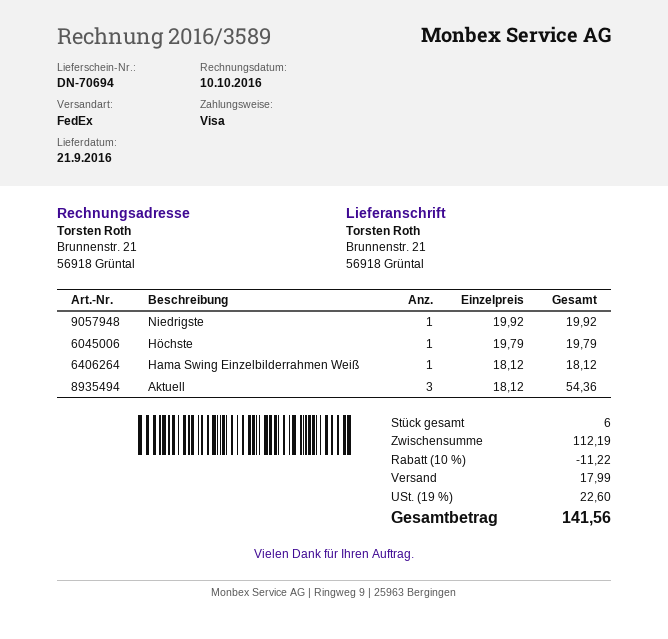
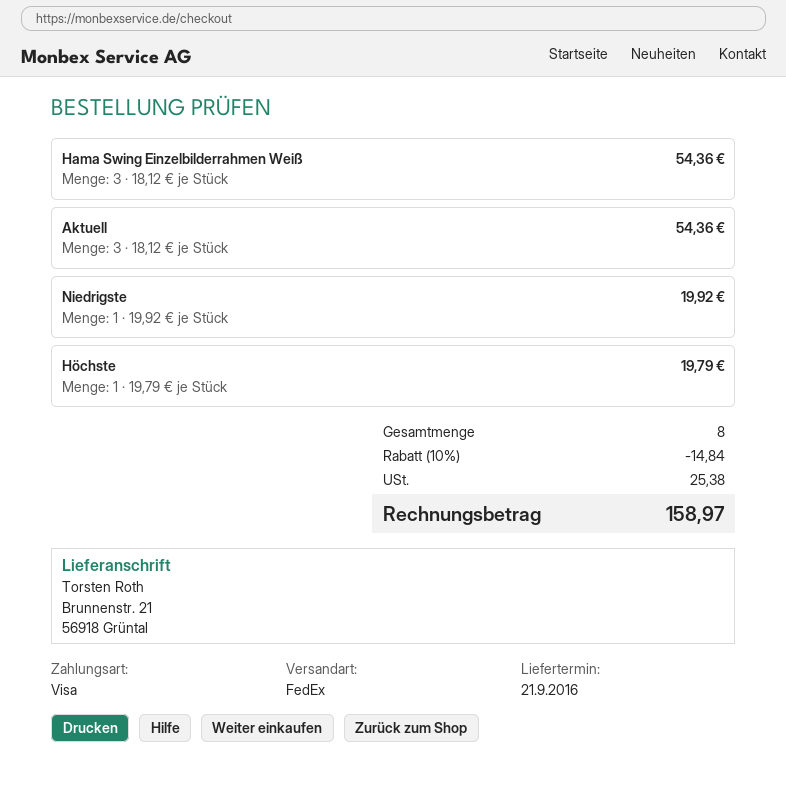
Hama Swing Einzelbilderrahmen Weiß: 1 x 18.12 = 18.12 -> 3 x 18.12 = 54.36
total quantity: 6 -> 8
discount: 10% = 11.22 -> 10% = 14.84
shipping: 17.99 -> none
tax: 22.60 -> 25.38
total: 141.56 -> 158.97

